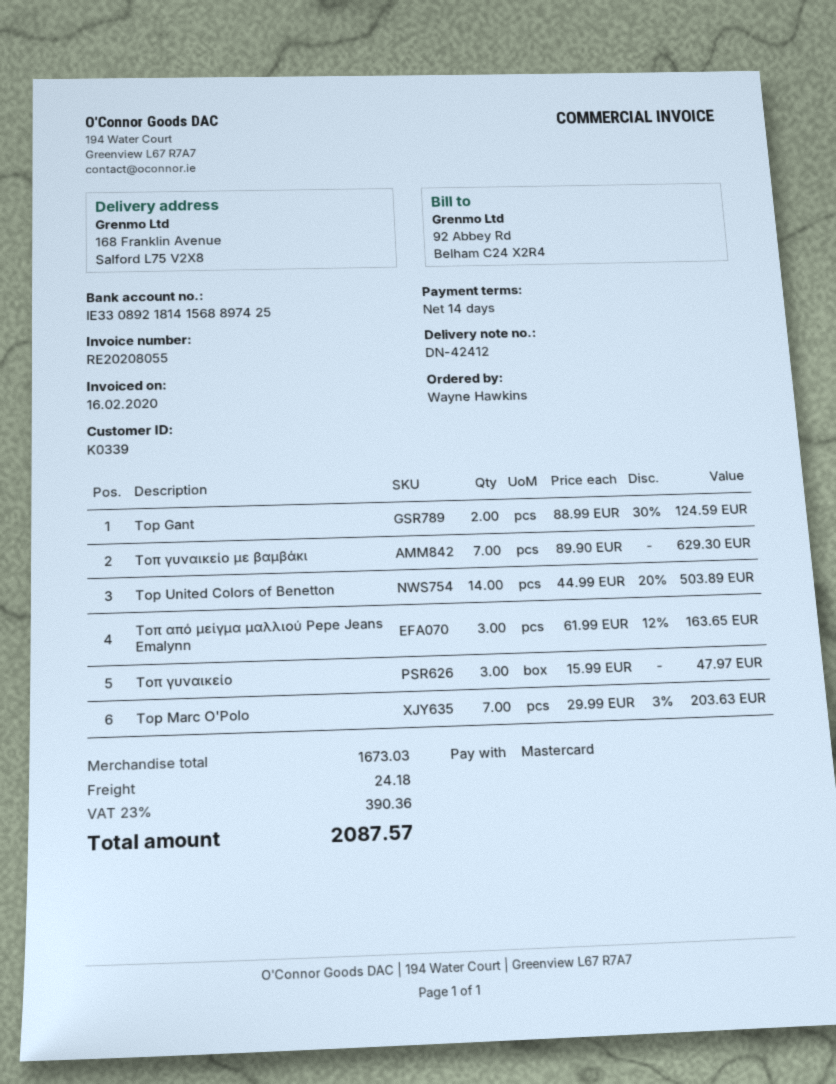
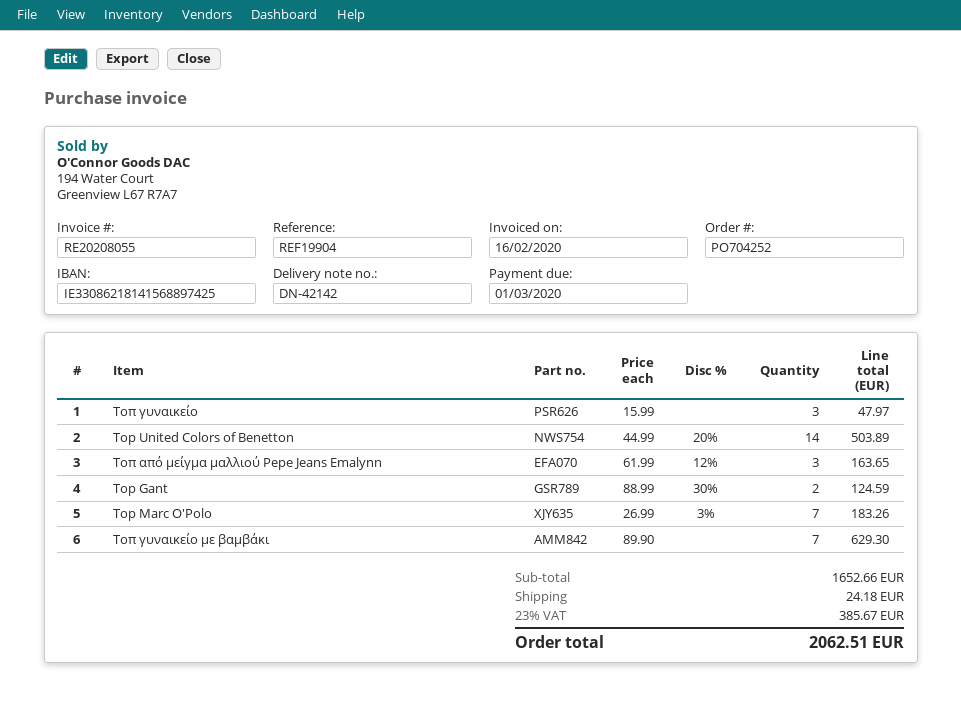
delivery note number: DN-42412 -> DN-42142
bank account: IE33089218141568897425 -> IE33086218141568897425
Top Marc O'Polo: 7 x 29.99 - 3% = 203.63 -> 7 x 26.99 - 3% = 183.26
subtotal: 1673.03 -> 1652.66
tax: 23% = 390.36 -> 23% = 385.67
total: 2087.57 -> 2062.51

